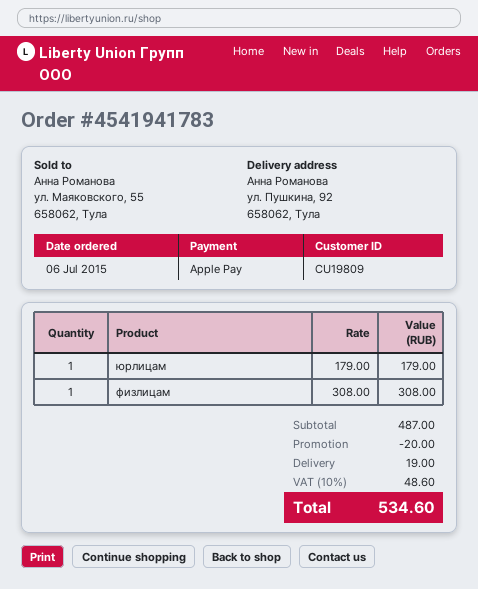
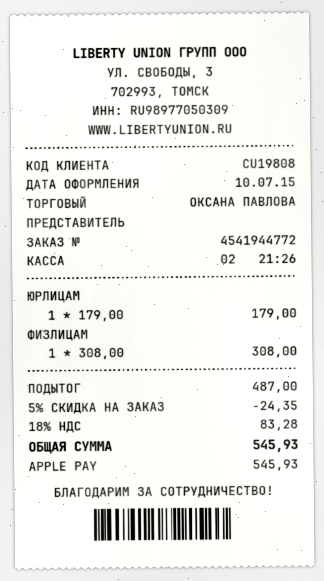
order number: 4541941783 -> 4541944772
order date: 2015-07-06 -> 2015-07-10
customer number: CU19809 -> CU19808
discount: 20.00 -> 24.35
shipping: 19.00 -> none
tax: 10% = 48.60 -> 18% = 83.28
total: 534.60 -> 545.93

